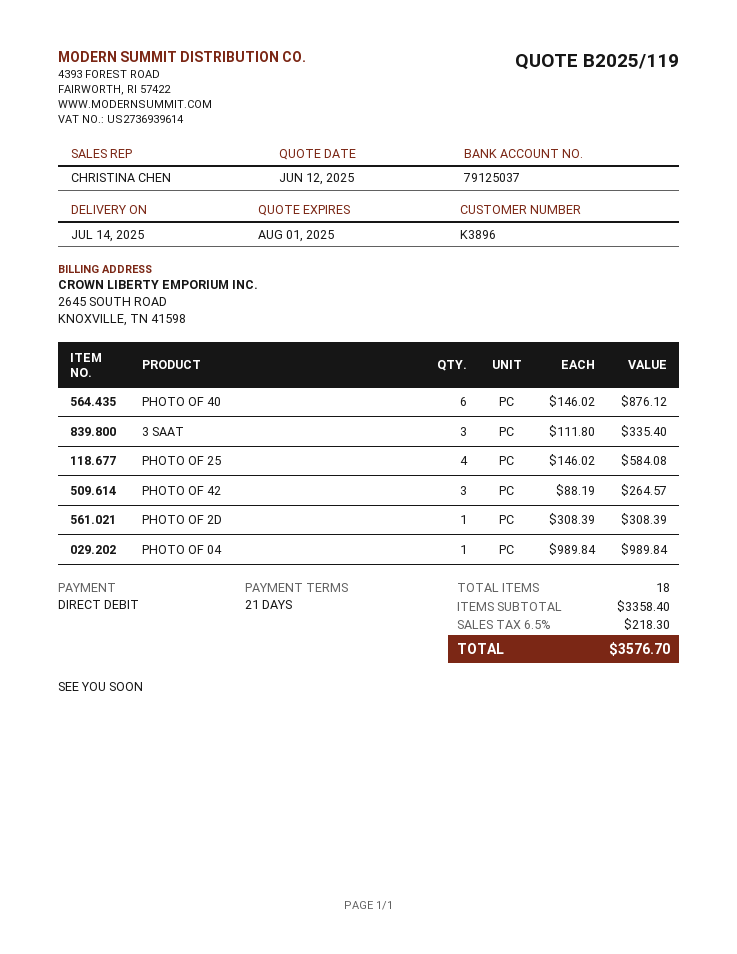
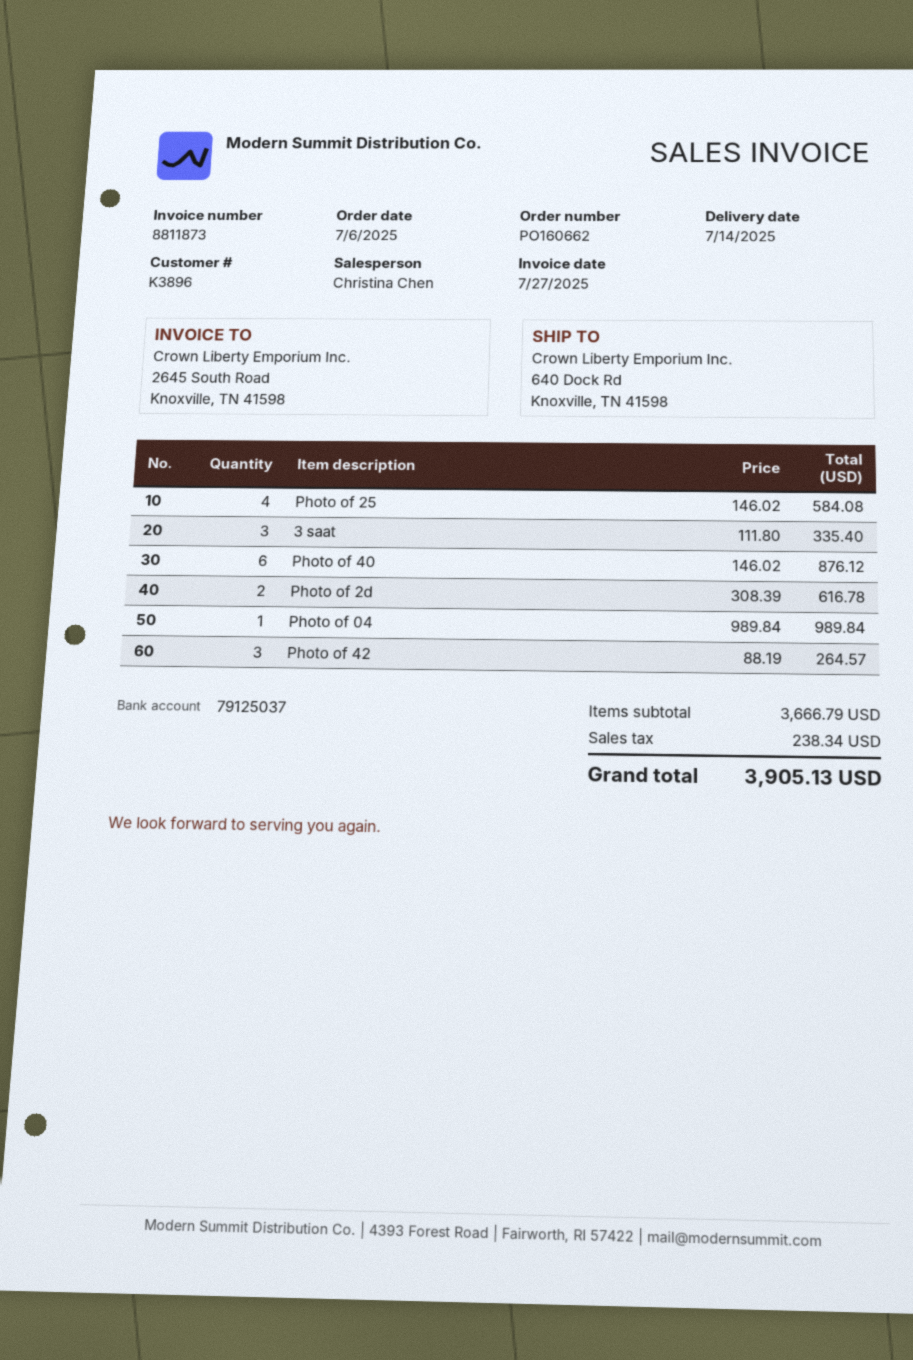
PHOTO OF 2D: 1 x 308.39 = 308.39 -> 2 x 308.39 = 616.78
subtotal: 3358.40 -> 3666.79
tax: 218.30 -> 238.34
total: 3576.70 -> 3905.13

